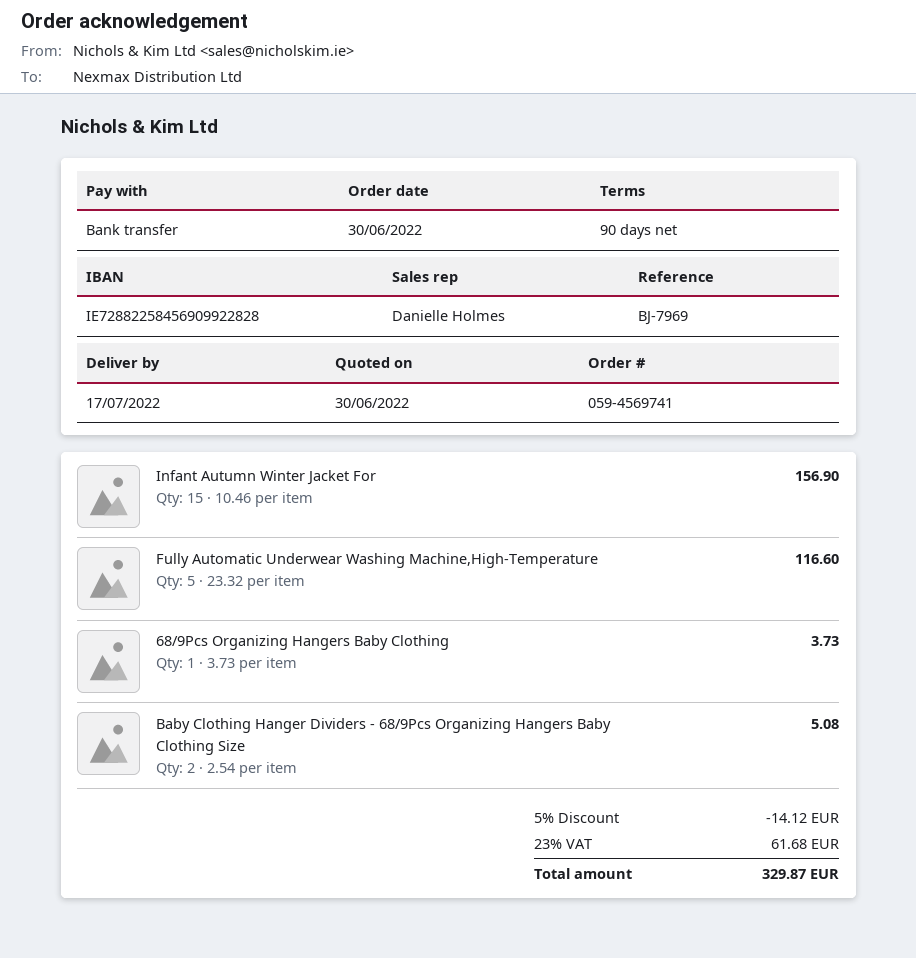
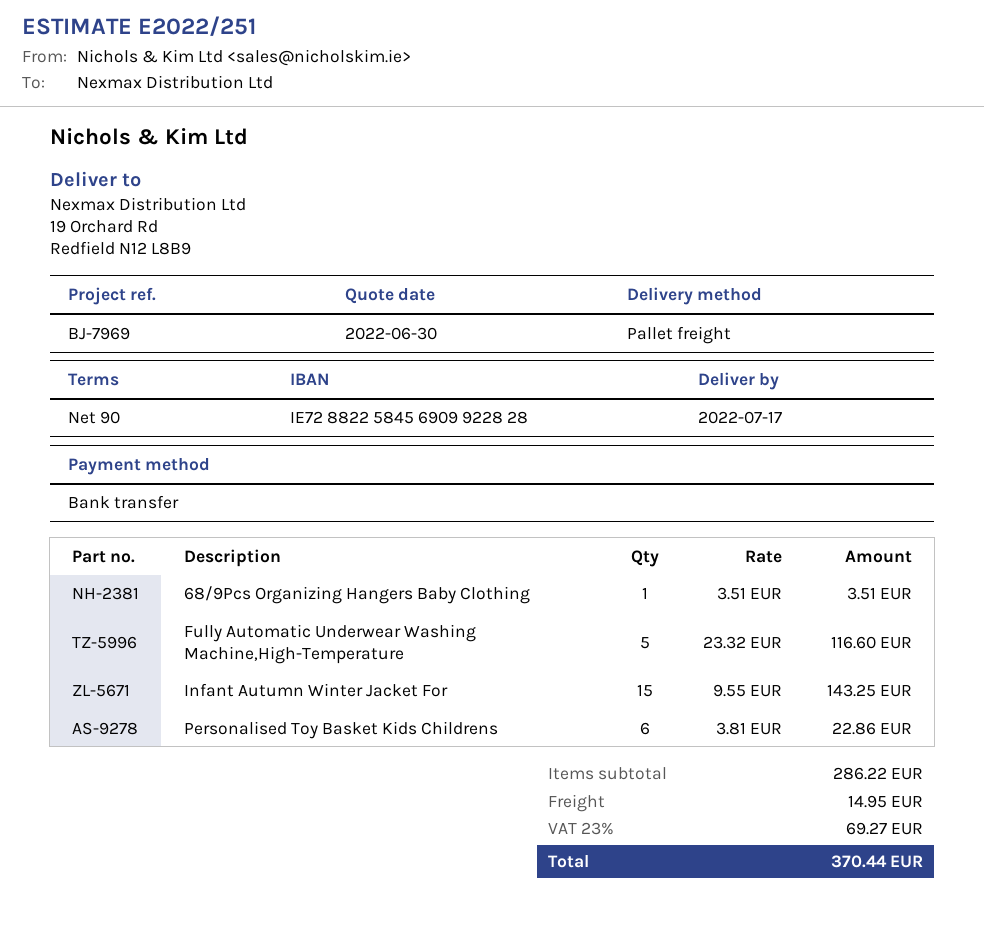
Infant Autumn Winter Jacket For: 15 x 10.46 = 156.90 -> 15 x 9.55 = 143.25
68/9Pcs Organizing Hangers Baby Clothing: 1 x 3.73 = 3.73 -> 1 x 3.51 = 3.51
Baby Clothing Hanger Dividers - 68/9Pcs Organizing Hangers Baby Clothing Size: 2 x 2.54 = 5.08 -> none
Personalised Toy Basket Kids Childrens: none -> 6 x 3.81 = 22.86
discount: 5% = 14.12 -> none
shipping: none -> 14.95
tax: 23% = 61.68 -> 23% = 69.27
total: 329.87 -> 370.44

